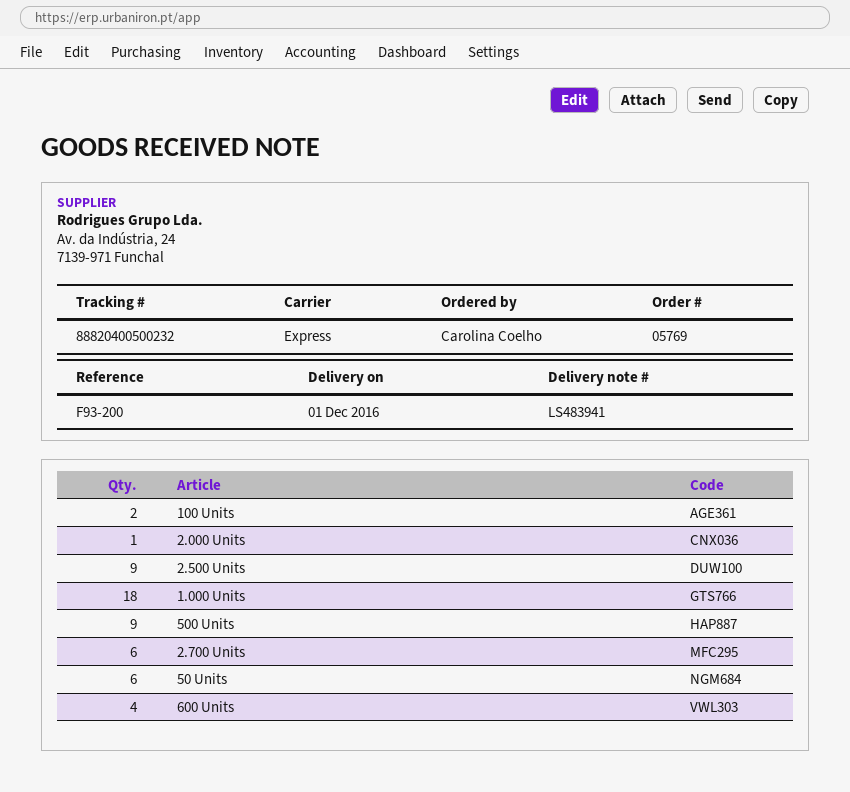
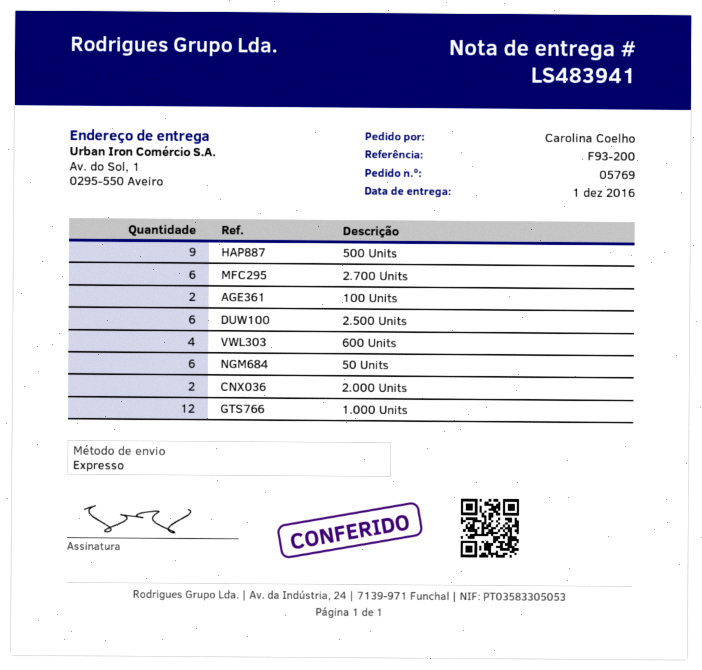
2.000 Units: 1 -> 2
2.500 Units: 9 -> 6
1.000 Units: 18 -> 12

